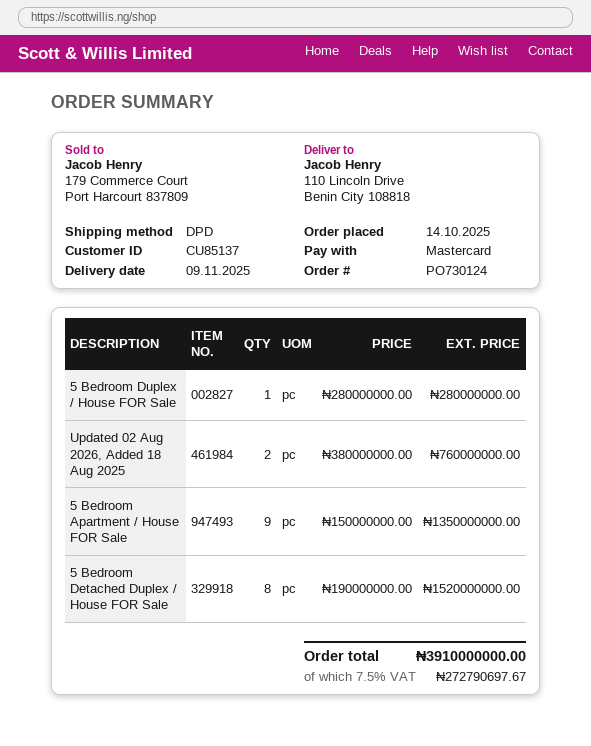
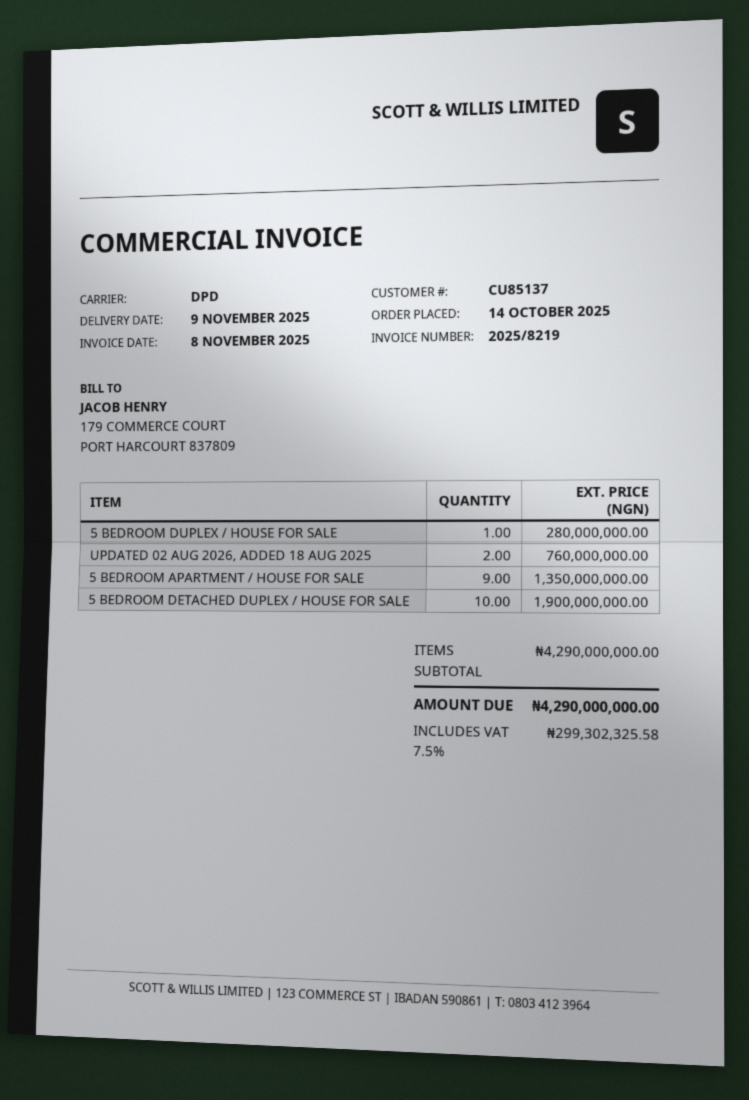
5 Bedroom Detached Duplex / House FOR Sale: 8 for 1520000000.00 -> 10 for 1900000000.00
tax: 7.5% = 272790697.67 -> 7.5% = 299302325.58
total: 3910000000.00 -> 4290000000.00

